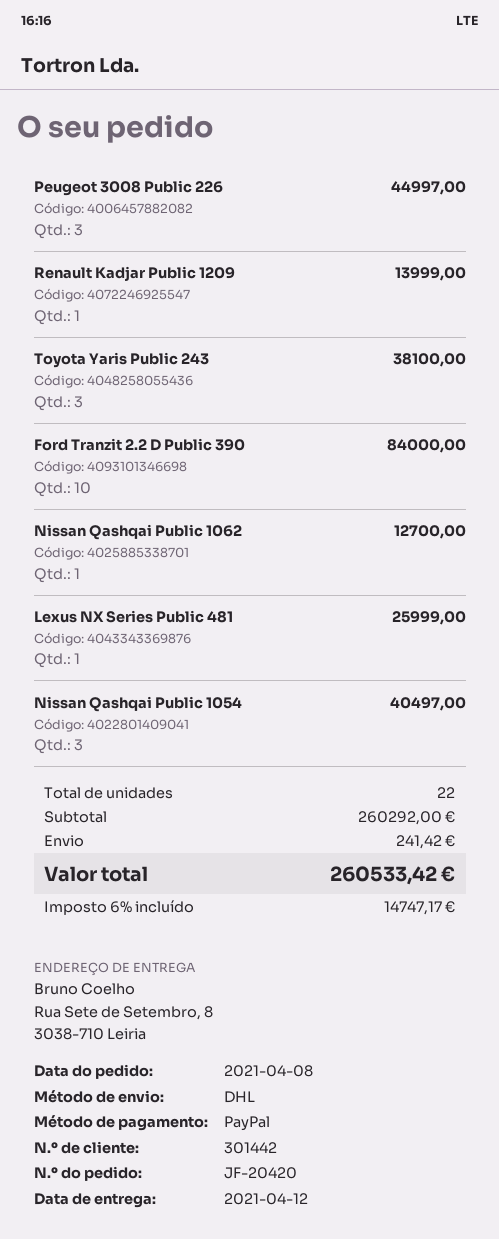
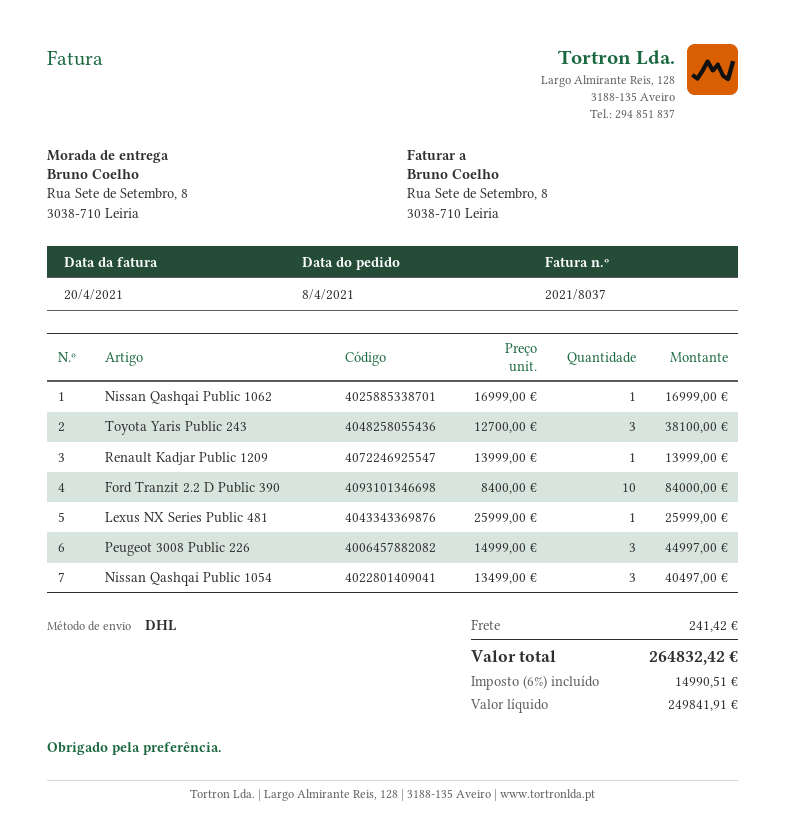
Nissan Qashqai Public 1062: 1 for 12700.00 -> 1 for 16999.00
tax: 6% = 14747.17 -> 6% = 14990.51
total: 260533.42 -> 264832.42

